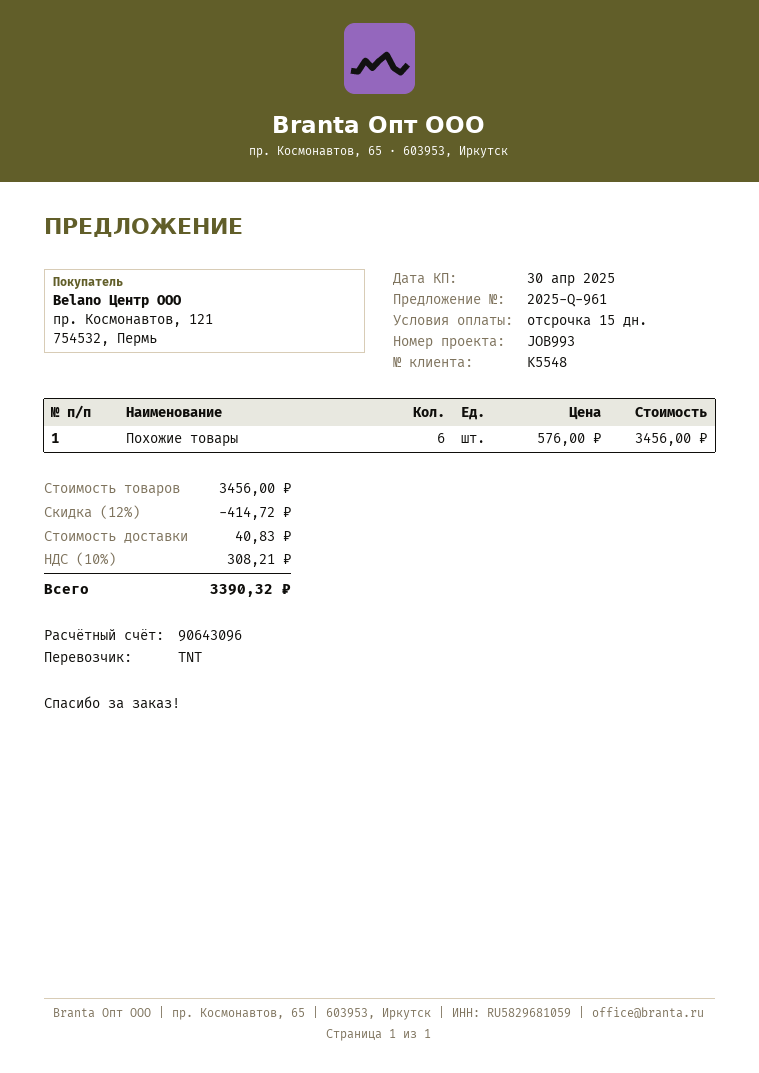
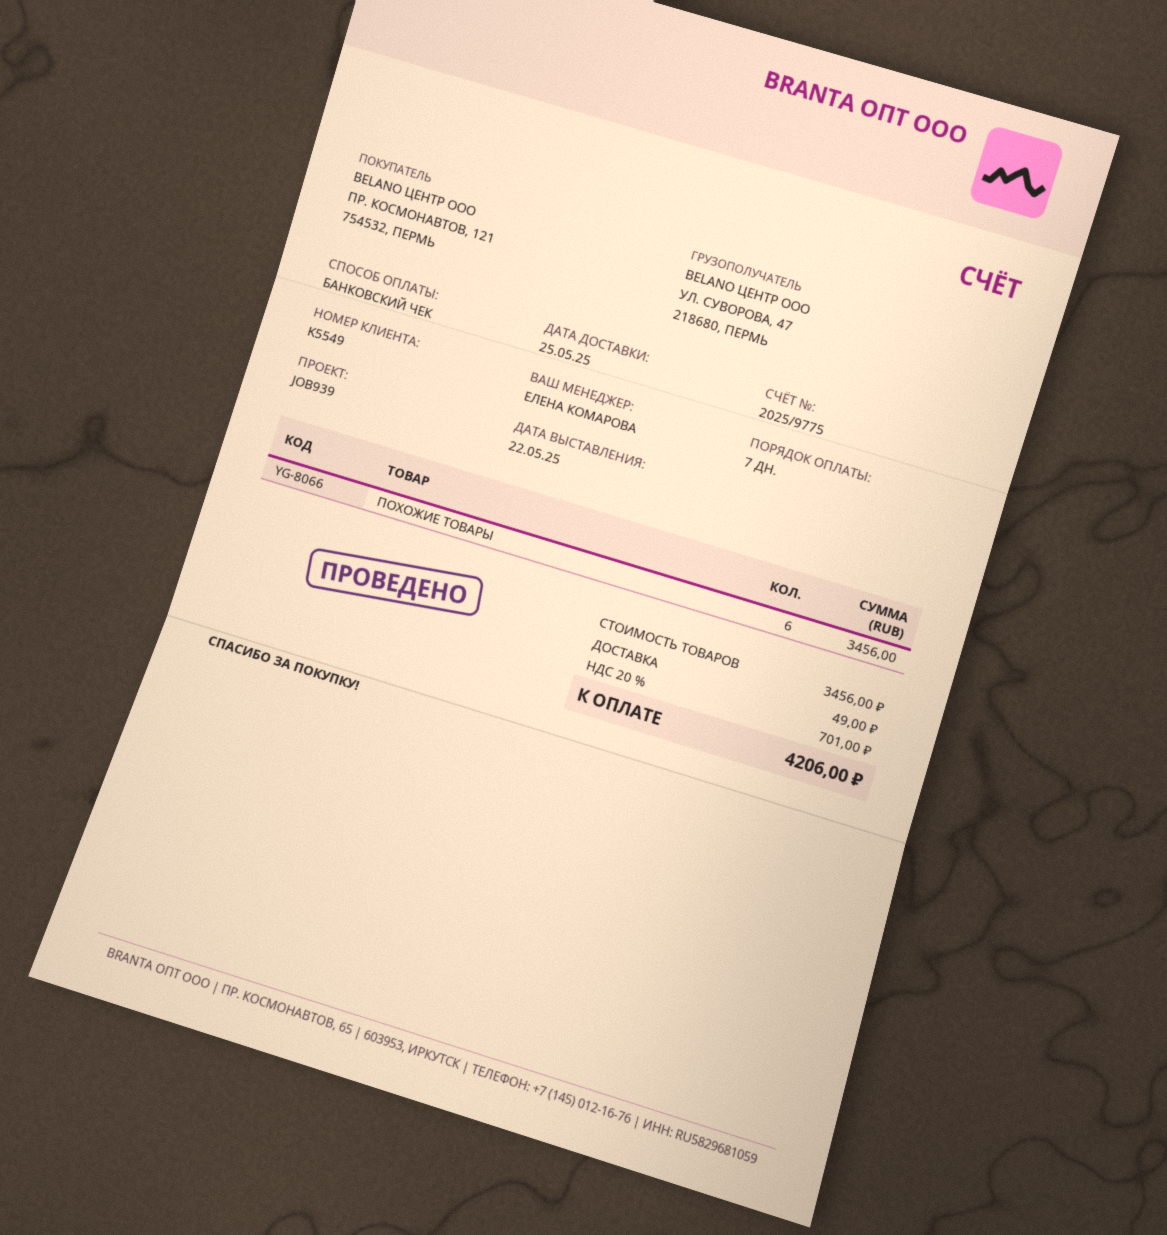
payment terms: 15 days -> 7 days
customer number: K5548 -> K5549
reference: JOB993 -> JOB939
discount: 12% = 414.72 -> none
shipping: 40.83 -> 49.00
tax: 10% = 308.21 -> 20% = 701.00
total: 3390.32 -> 4206.00

